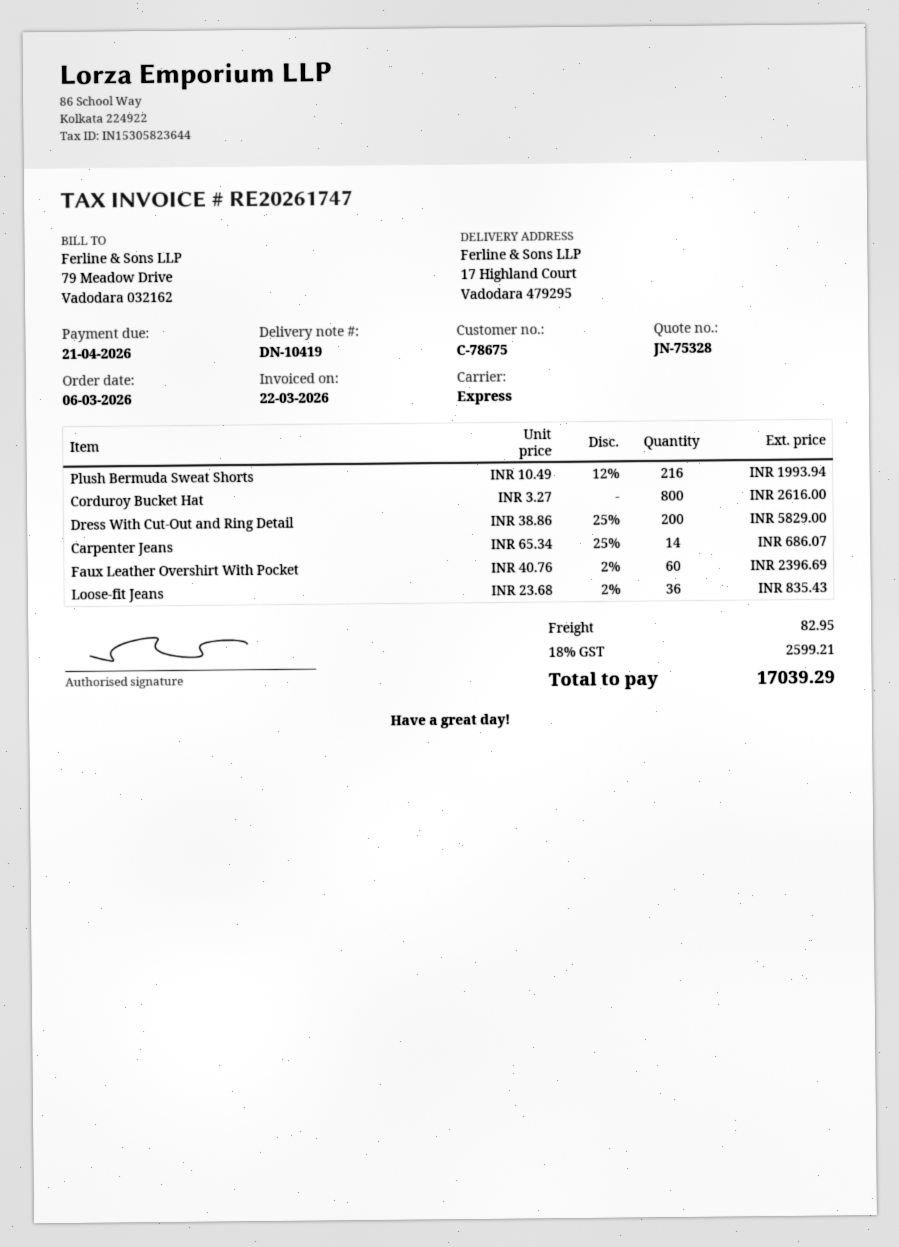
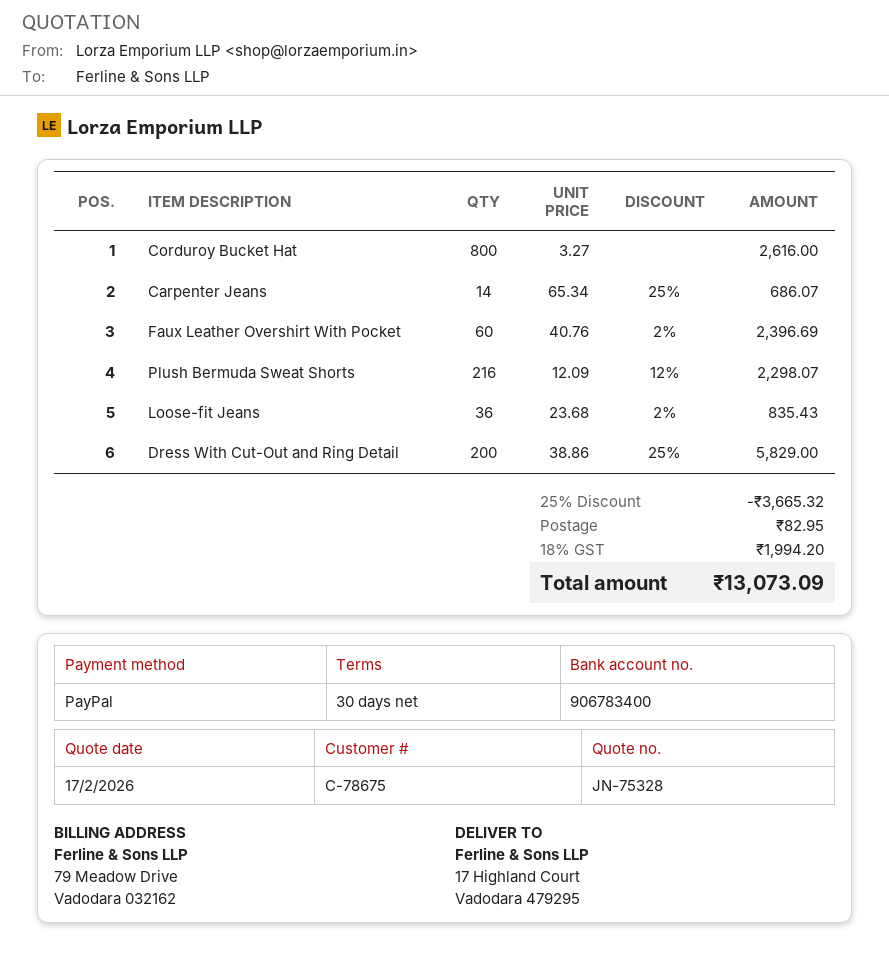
Plush Bermuda Sweat Shorts: 216 x 10.49 - 12% = 1993.94 -> 216 x 12.09 - 12% = 2298.07
discount: none -> 25% = 3665.32
tax: 18% = 2599.21 -> 18% = 1994.20
total: 17039.29 -> 13073.09

